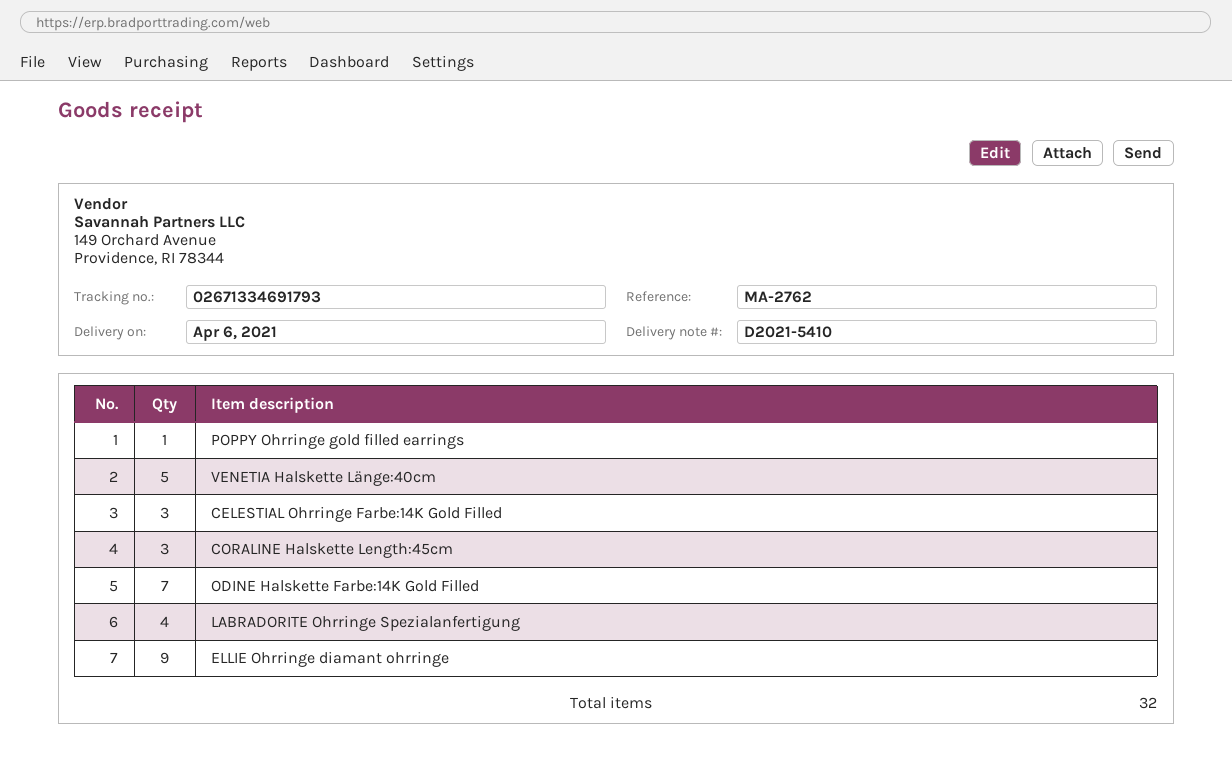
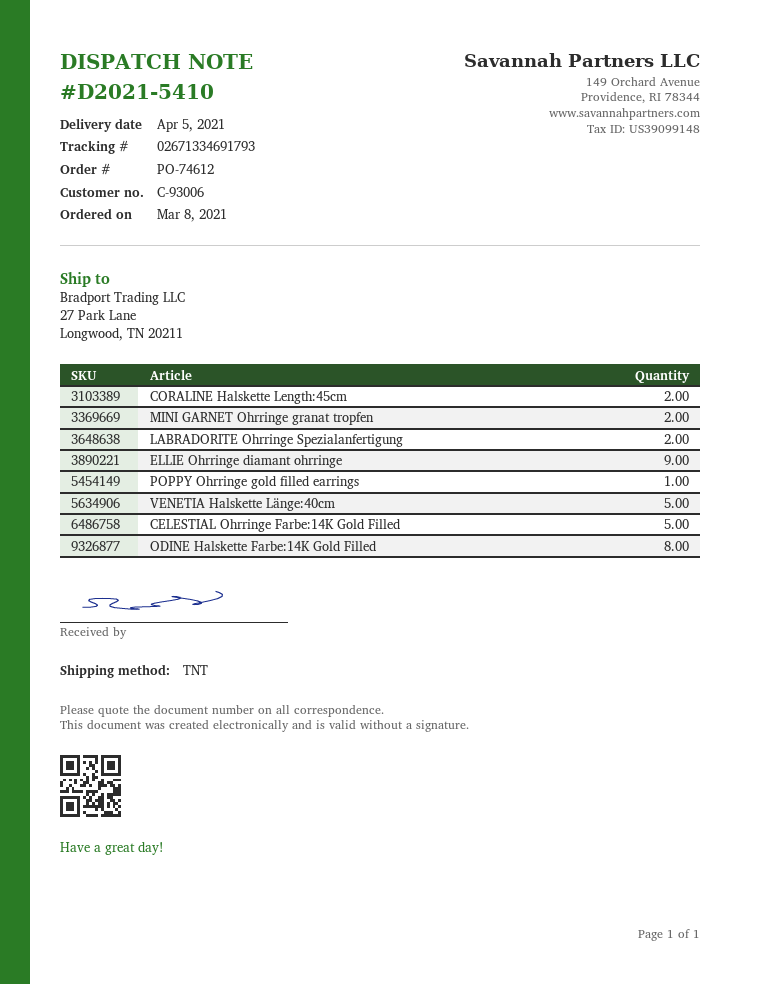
delivery date: 2021-04-06 -> 2021-04-05
CELESTIAL Ohrringe Farbe:14K Gold Filled: 3 -> 5
CORALINE Halskette Length:45cm: 3 -> 2
ODINE Halskette Farbe:14K Gold Filled: 7 -> 8
LABRADORITE Ohrringe Spezialanfertigung: 4 -> 2
MINI GARNET Ohrringe granat tropfen: none -> 2

